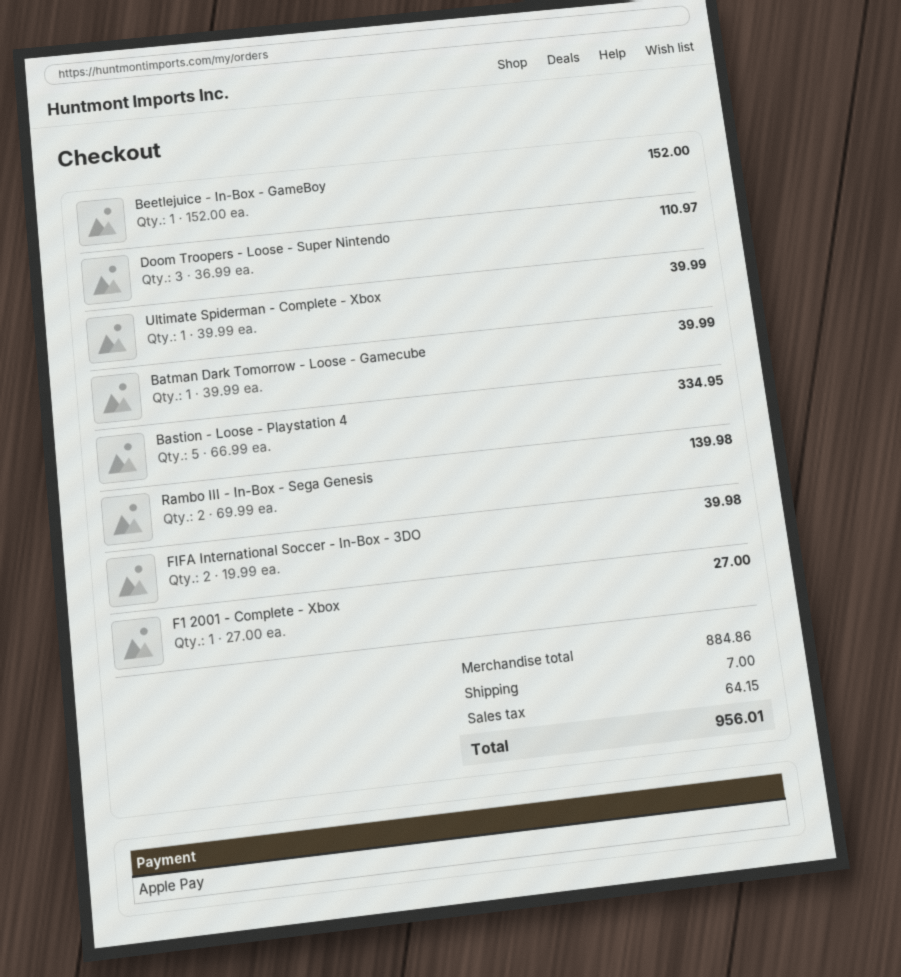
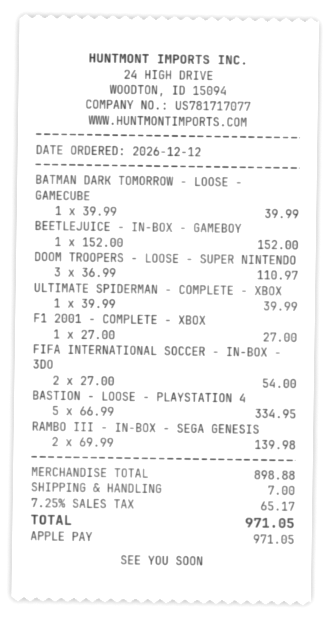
FIFA International Soccer - In-Box - 3DO: 2 x 19.99 = 39.98 -> 2 x 27.00 = 54.00
subtotal: 884.86 -> 898.88
tax: 64.15 -> 65.17
total: 956.01 -> 971.05

